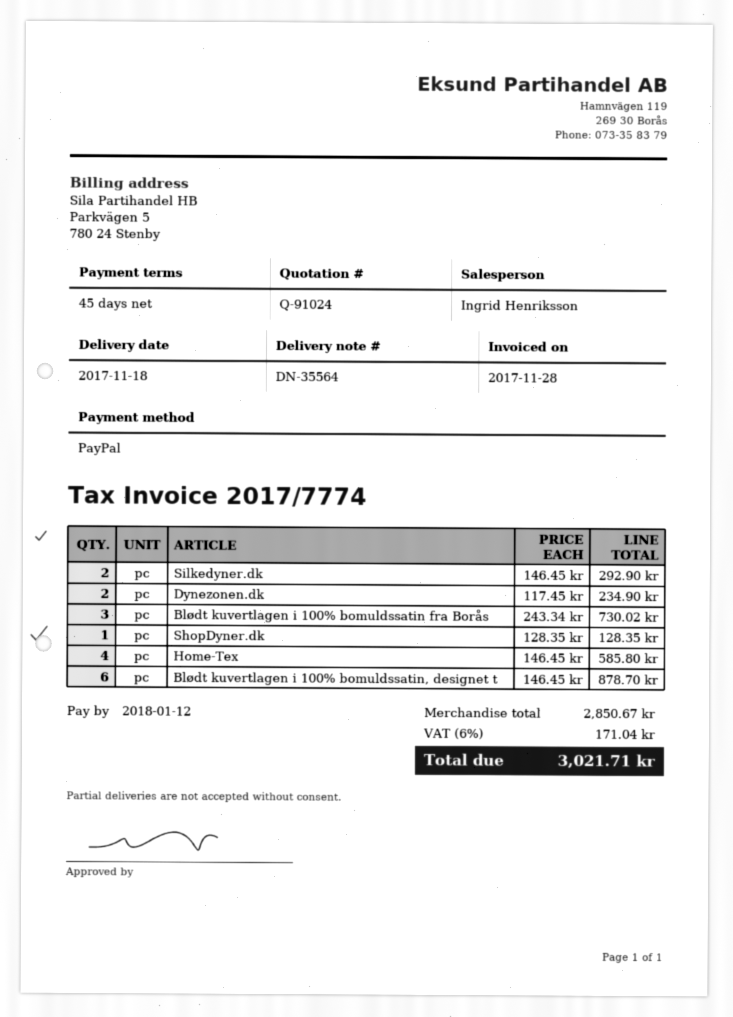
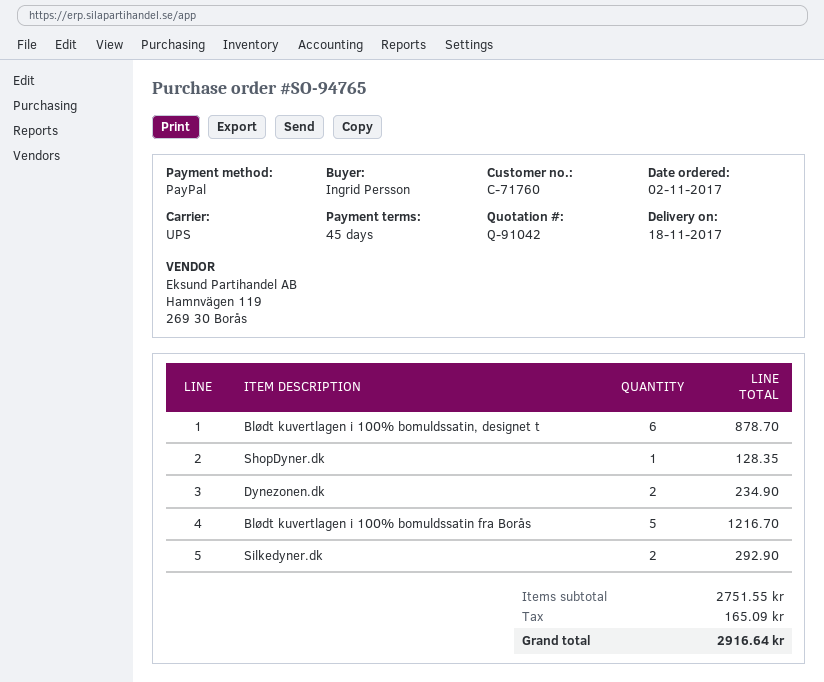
quote number: Q-91024 -> Q-91042
Blødt kuvertlagen i 100% bomuldssatin fra Borås: 3 for 730.02 -> 5 for 1216.70
Home-Tex: 4 for 585.80 -> none
subtotal: 2850.67 -> 2751.55
tax: 171.04 -> 165.09
total: 3021.71 -> 2916.64

